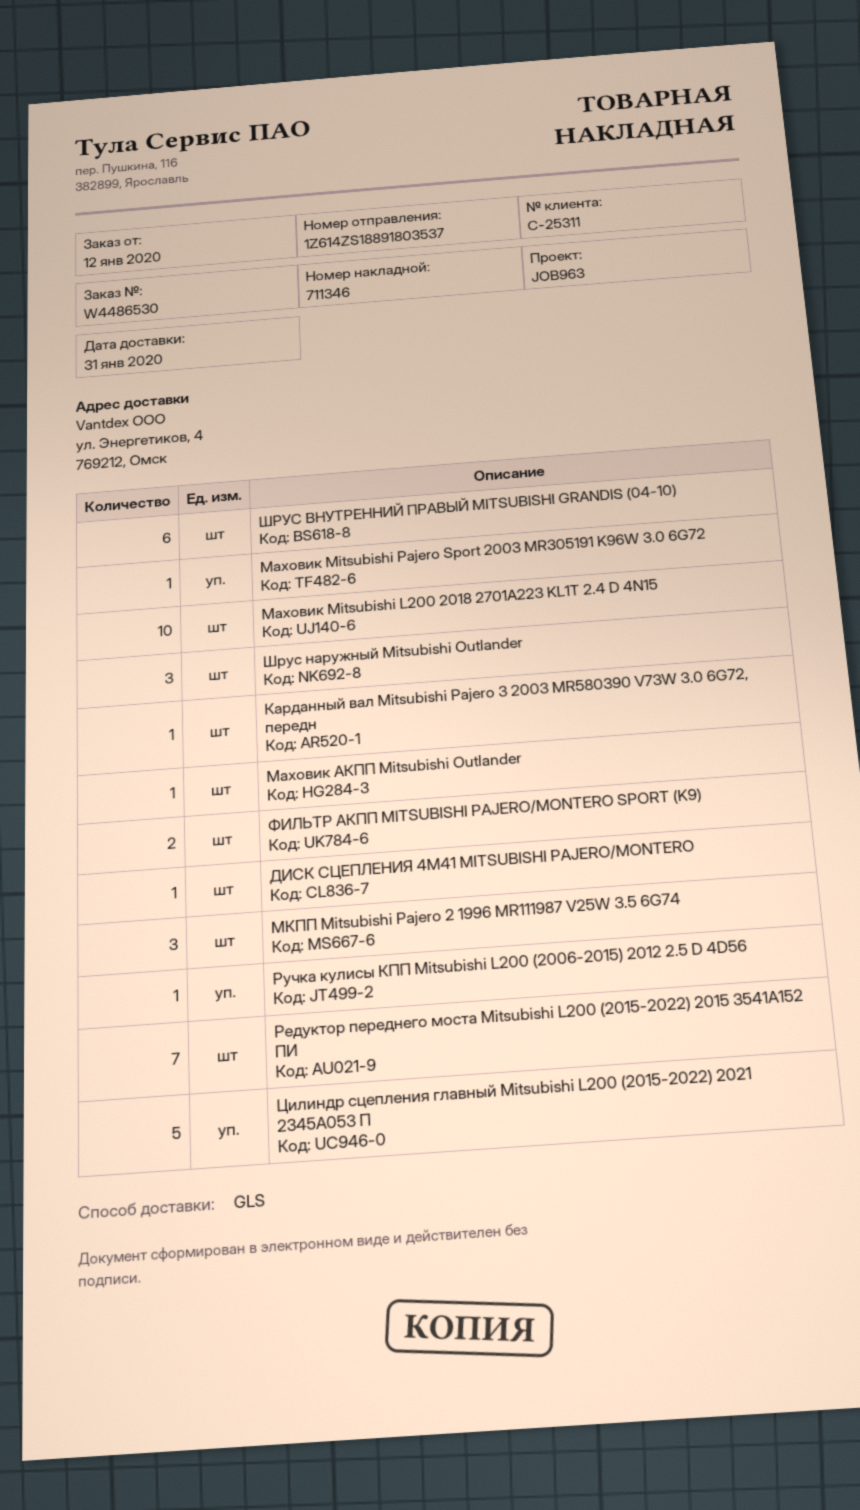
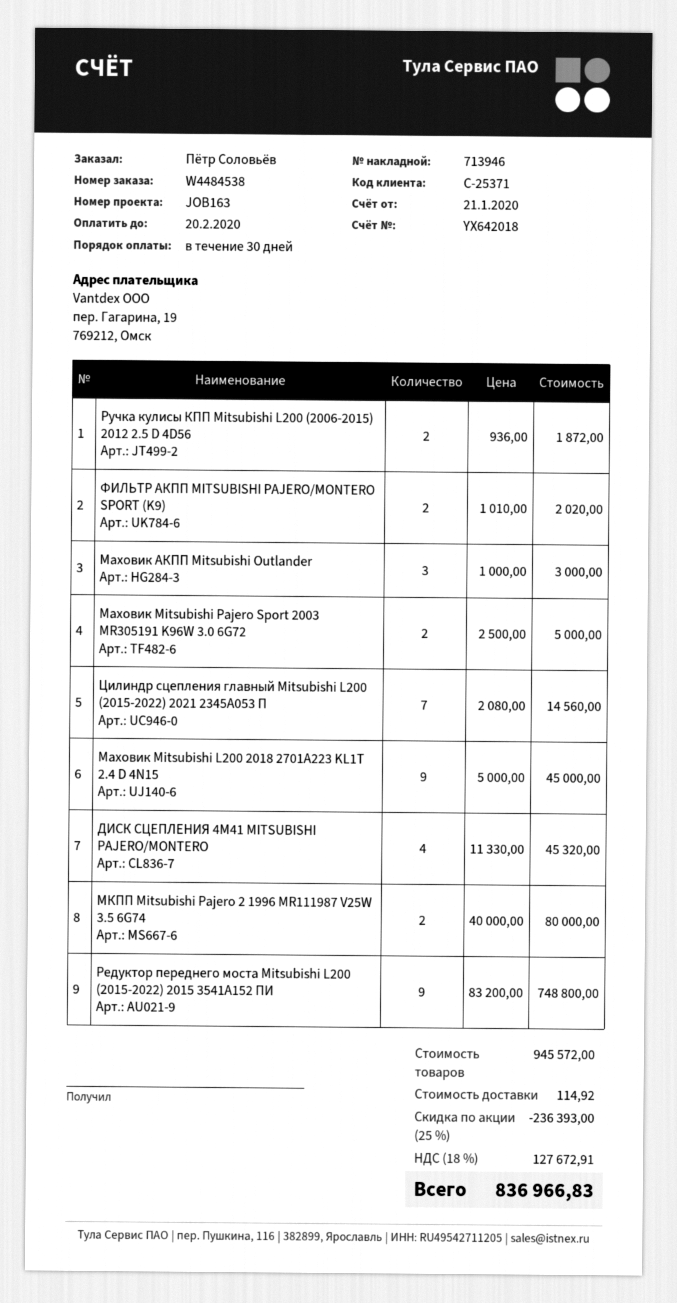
order number: W4486530 -> W4484538
delivery note number: 711346 -> 713946
customer number: C-25311 -> C-25371
reference: JOB963 -> JOB163
ШРУС ВНУТРЕННИЙ ПРАВЫЙ MITSUBISHI GRANDIS (04-10): 6 -> none
Маховик Mitsubishi Pajero Sport 2003 MR305191 K96W 3.0 6G72: 1 -> 2
Маховик Mitsubishi L200 2018 2701A223 KL1T 2.4 D 4N15: 10 -> 9
Шрус наружный Mitsubishi Outlander: 3 -> none
Карданный вал Mitsubishi Pajero 3 2003 MR580390 V73W 3.0 6G72, передн: 1 -> none
Маховик АКПП Mitsubishi Outlander: 1 -> 3
ДИСК СЦЕПЛЕНИЯ 4M41 MITSUBISHI PAJERO/MONTERO: 1 -> 4
МКПП Mitsubishi Pajero 2 1996 MR111987 V25W 3.5 6G74: 3 -> 2
Ручка кулисы КПП Mitsubishi L200 (2006-2015) 2012 2.5 D 4D56: 1 -> 2
Редуктор переднего моста Mitsubishi L200 (2015-2022) 2015 3541A152 ПИ: 7 -> 9
Цилиндр сцепления главный Mitsubishi L200 (2015-2022) 2021 2345A053 П: 5 -> 7

